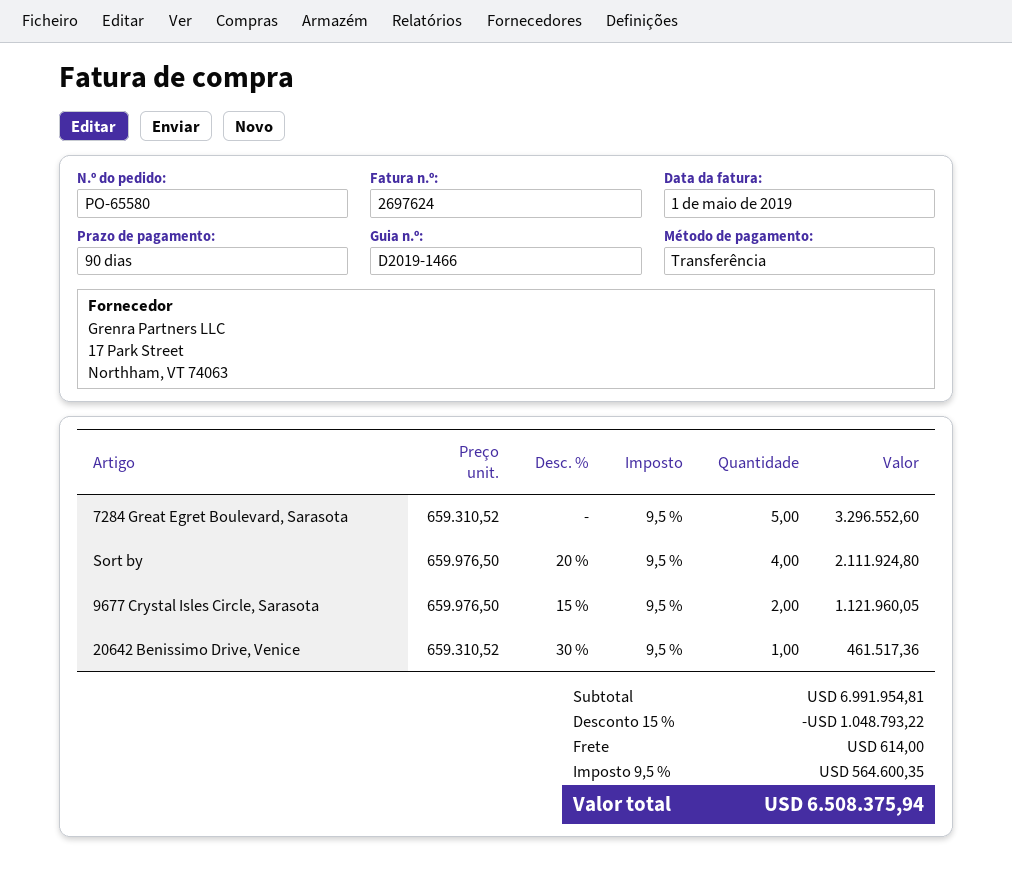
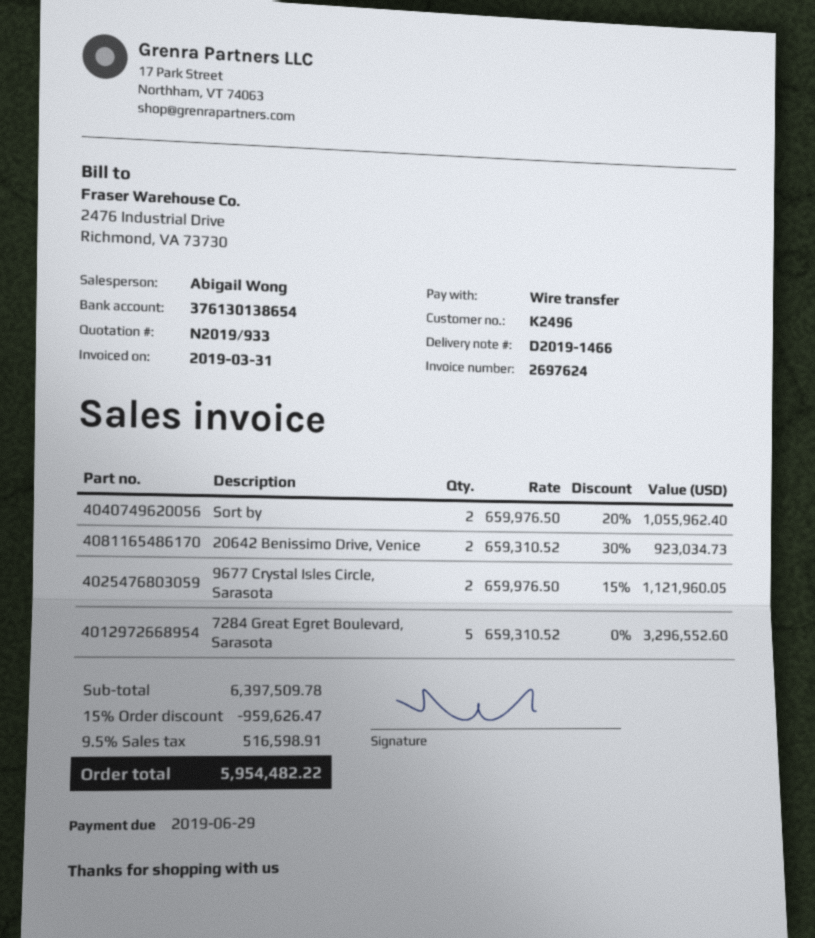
invoice date: 2019-05-01 -> 2019-03-31
Sort by: 4 x 659976.50 - 20% = 2111924.80 -> 2 x 659976.50 - 20% = 1055962.40
20642 Benissimo Drive, Venice: 1 x 659310.52 - 30% = 461517.36 -> 2 x 659310.52 - 30% = 923034.73
subtotal: 6991954.81 -> 6397509.78
discount: 15% = 1048793.22 -> 15% = 959626.47
shipping: 614.00 -> none
tax: 9.5% = 564600.35 -> 9.5% = 516598.91
total: 6508375.94 -> 5954482.22

